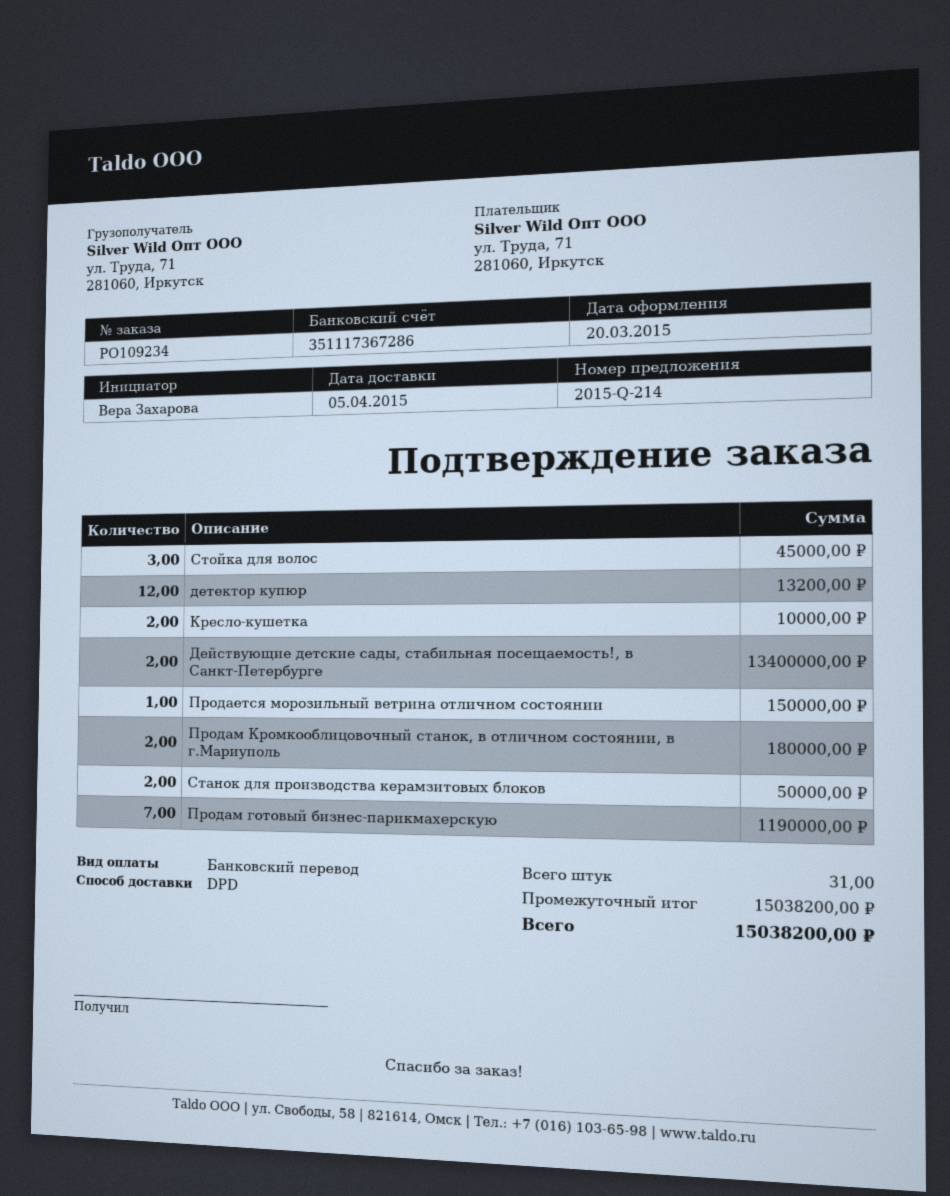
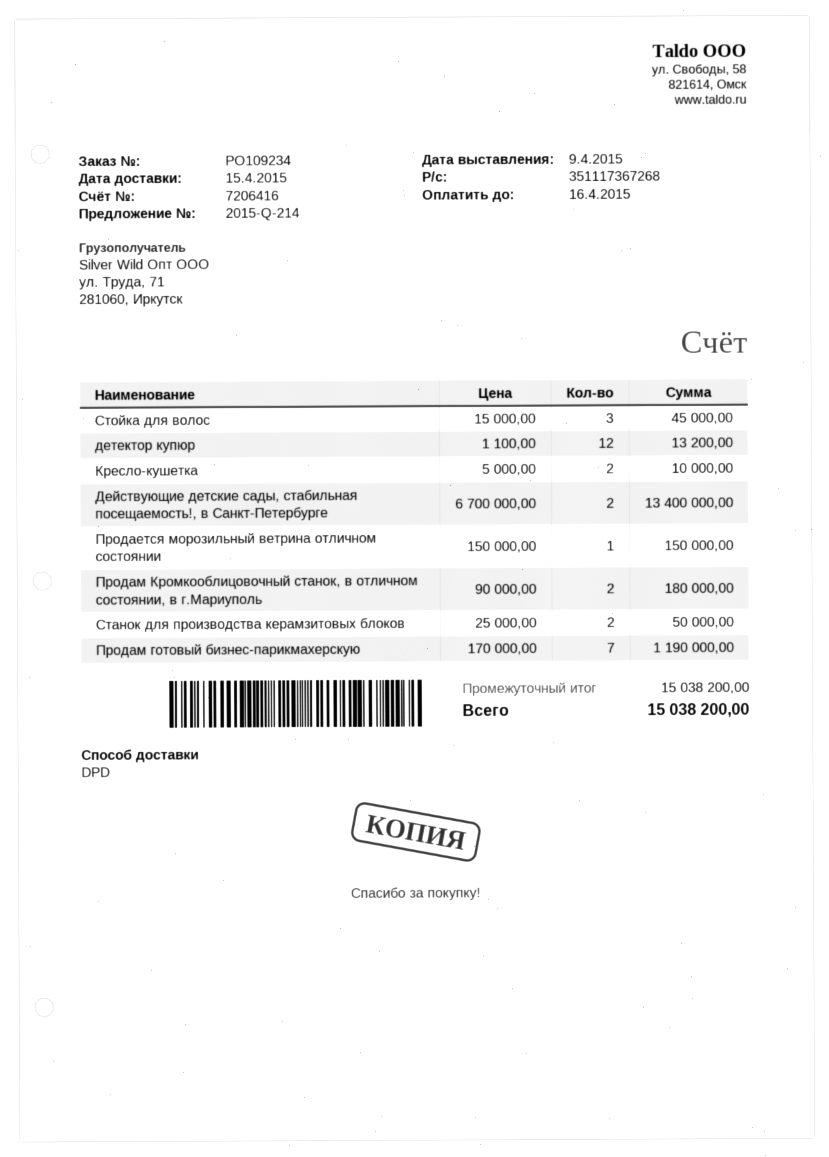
delivery date: 2015-04-05 -> 2015-04-15
bank account: 351117367286 -> 351117367268

